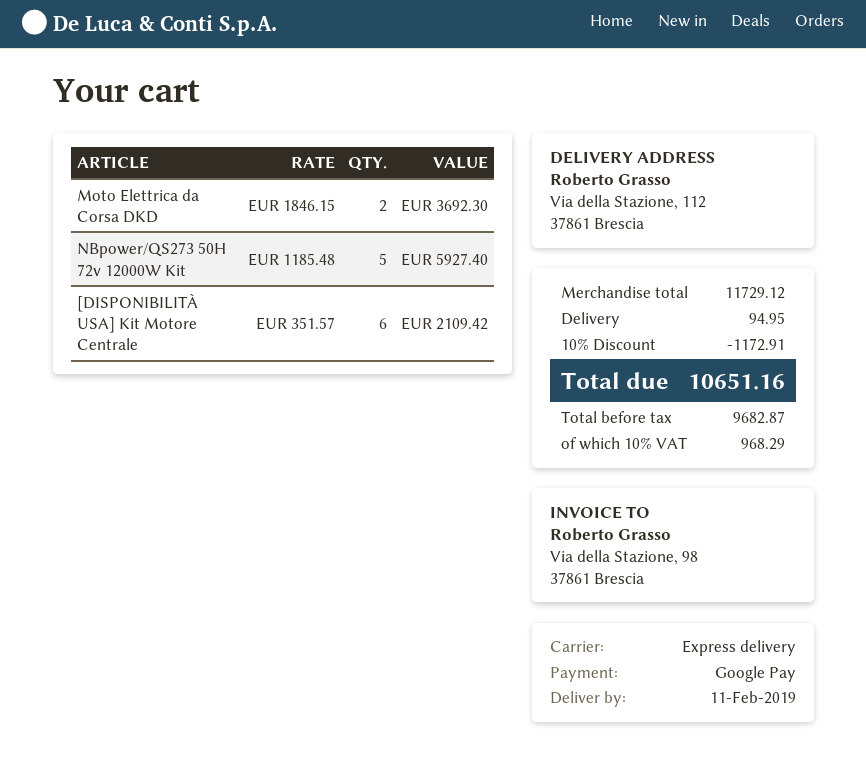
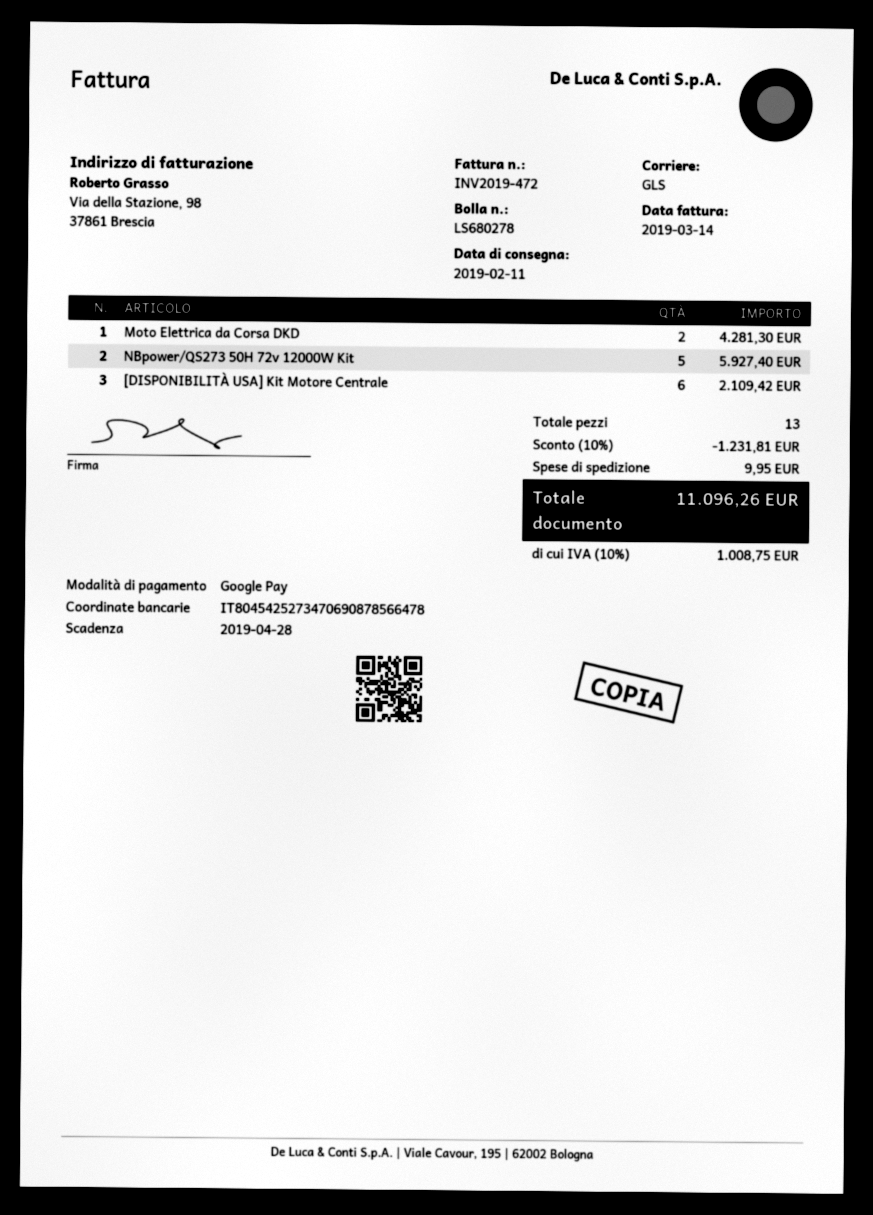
shipping method: express -> GLS
Moto Elettrica da Corsa DKD: 2 for 3692.30 -> 2 for 4281.30
discount: 10% = 1172.91 -> 10% = 1231.81
shipping: 94.95 -> 9.95
tax: 10% = 968.29 -> 10% = 1008.75
total: 10651.16 -> 11096.26

